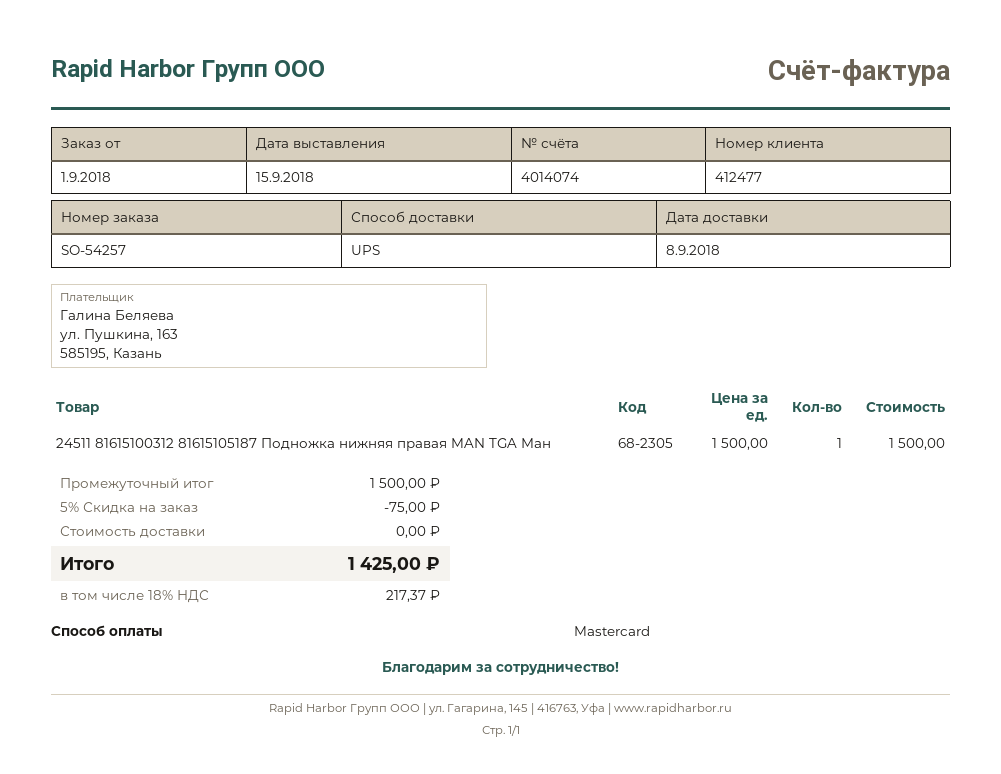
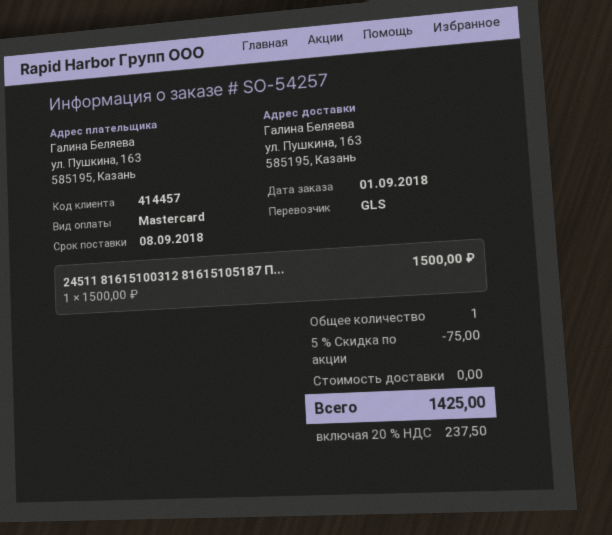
customer number: 412477 -> 414457
shipping method: UPS -> GLS
tax: 18% = 217.37 -> 20% = 237.50

